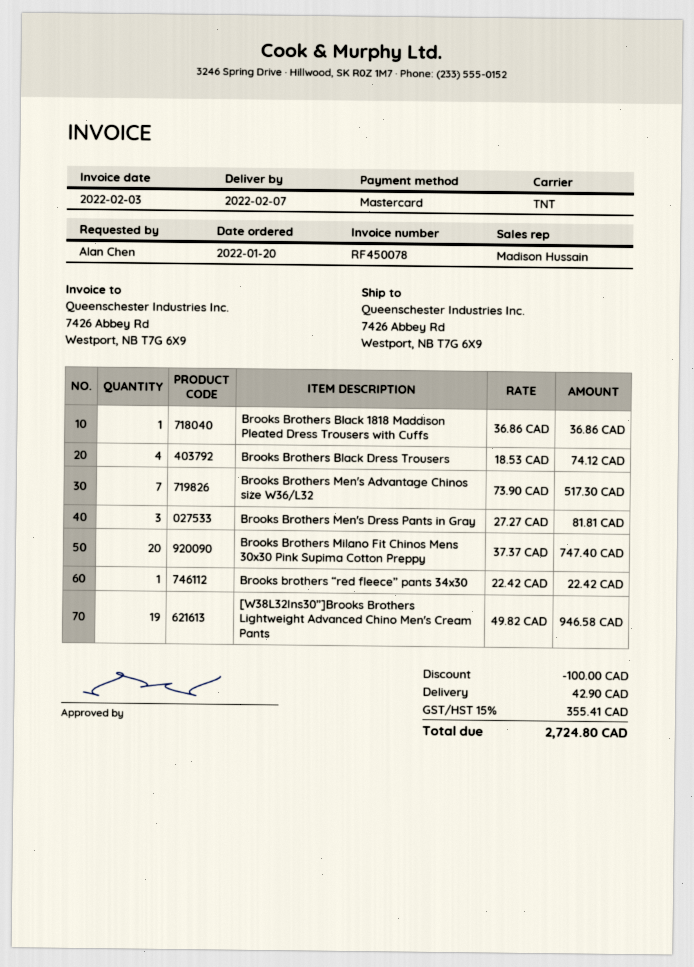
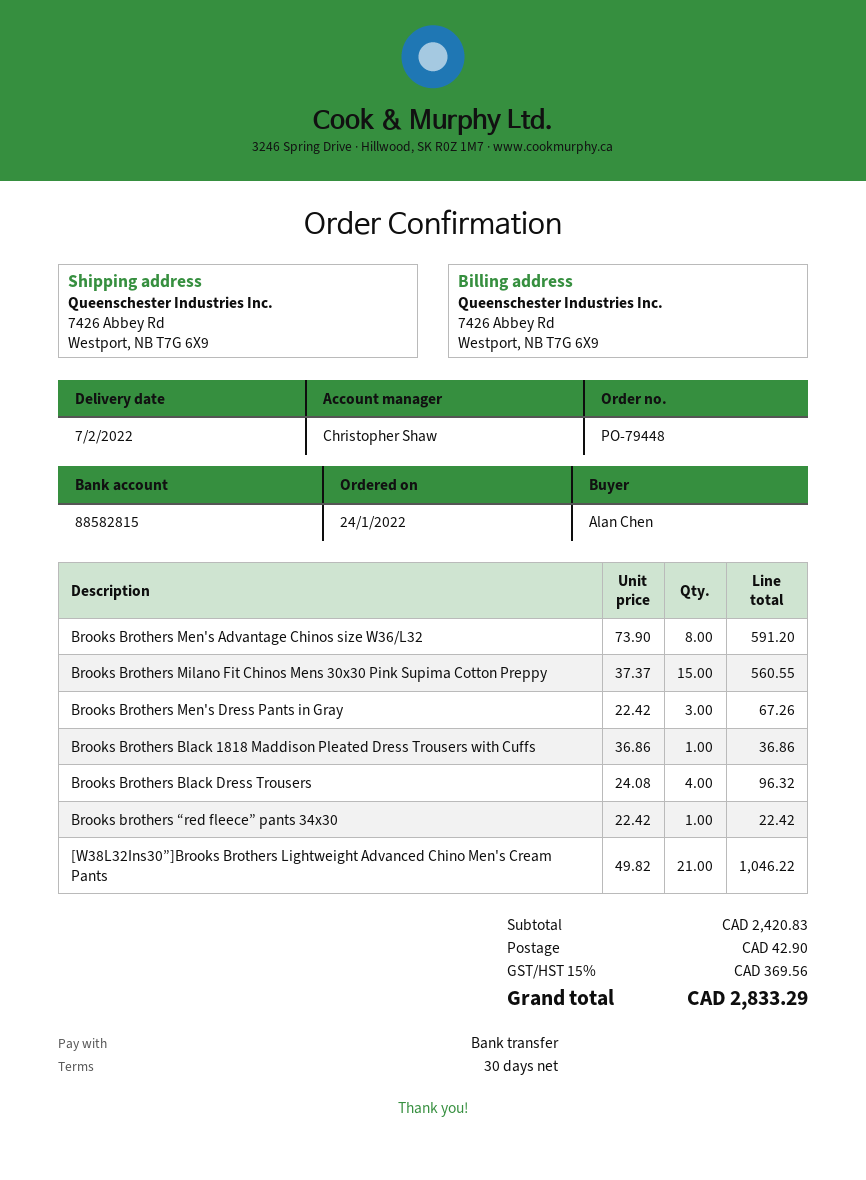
order date: 2022-01-20 -> 2022-01-24
sales rep: Madison Hussain -> Christopher Shaw
payment method: Mastercard -> bank transfer
Brooks Brothers Black Dress Trousers: 4 x 18.53 = 74.12 -> 4 x 24.08 = 96.32
Brooks Brothers Men's Advantage Chinos size W36/L32: 7 x 73.90 = 517.30 -> 8 x 73.90 = 591.20
Brooks Brothers Men's Dress Pants in Gray: 3 x 27.27 = 81.81 -> 3 x 22.42 = 67.26
Brooks Brothers Milano Fit Chinos Mens 30x30 Pink Supima Cotton Preppy: 20 x 37.37 = 747.40 -> 15 x 37.37 = 560.55
[W38L32Ins30”]Brooks Brothers Lightweight Advanced Chino Men's Cream Pants: 19 x 49.82 = 946.58 -> 21 x 49.82 = 1046.22
discount: 100.00 -> none
tax: 15% = 355.41 -> 15% = 369.56
total: 2724.80 -> 2833.29

